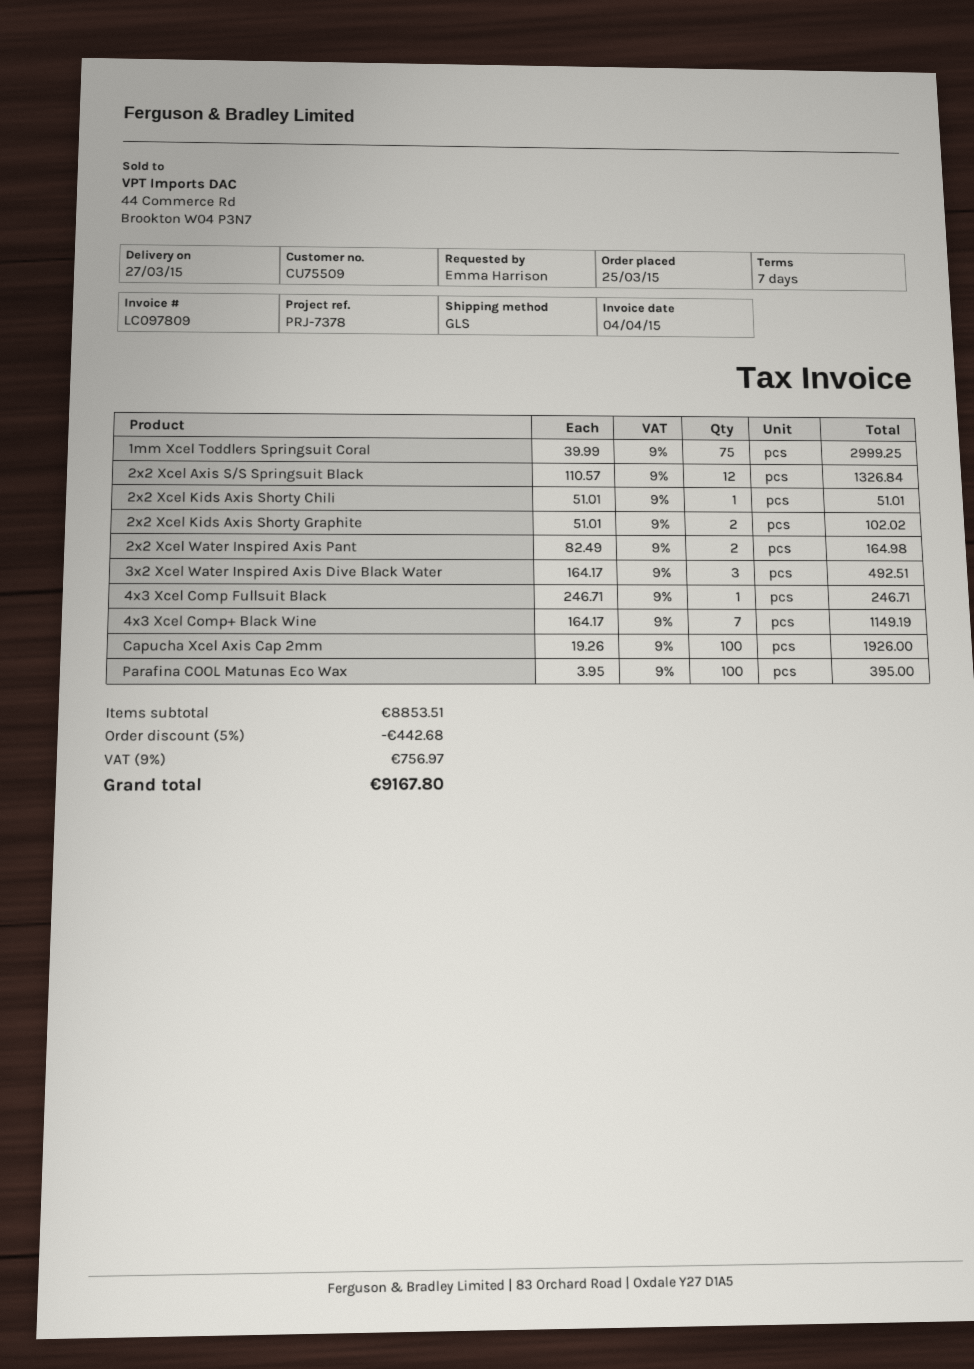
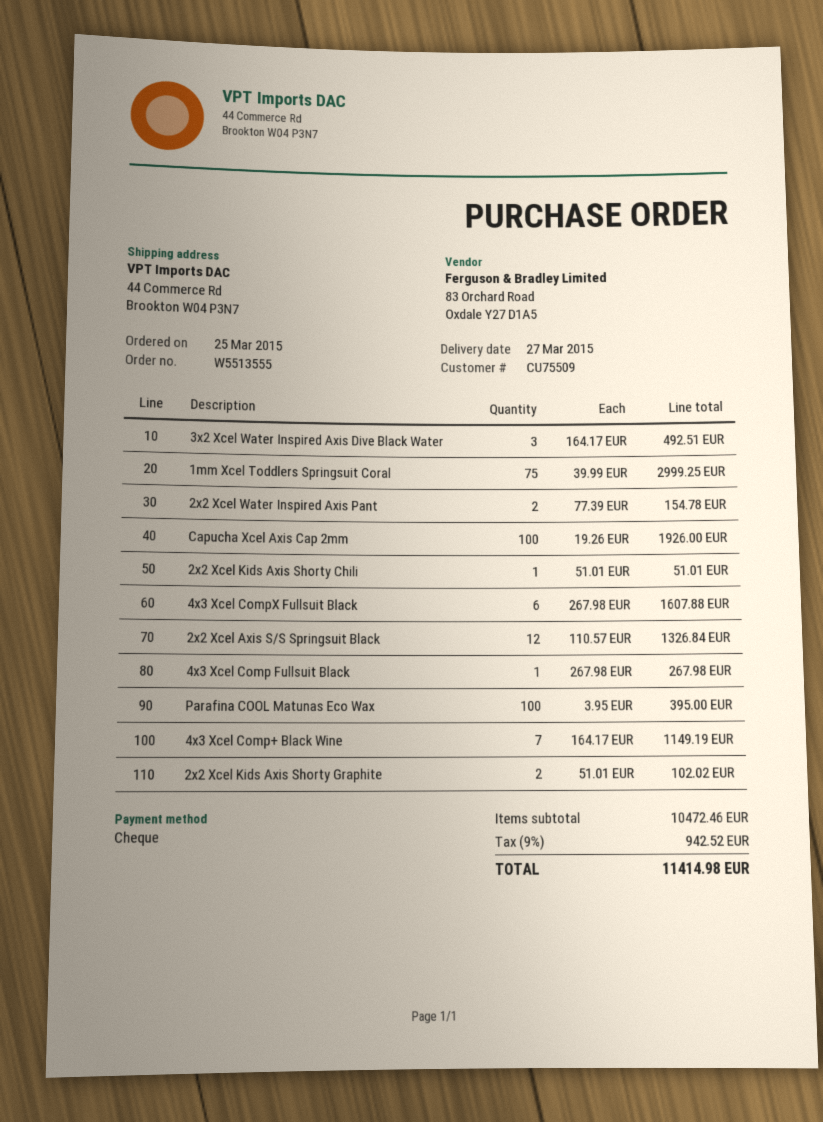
2x2 Xcel Water Inspired Axis Pant: 2 x 82.49 = 164.98 -> 2 x 77.39 = 154.78
4x3 Xcel Comp Fullsuit Black: 1 x 246.71 = 246.71 -> 1 x 267.98 = 267.98
4x3 Xcel CompX Fullsuit Black: none -> 6 x 267.98 = 1607.88
subtotal: 8853.51 -> 10472.46
discount: 5% = 442.68 -> none
tax: 9% = 756.97 -> 9% = 942.52
total: 9167.80 -> 11414.98

